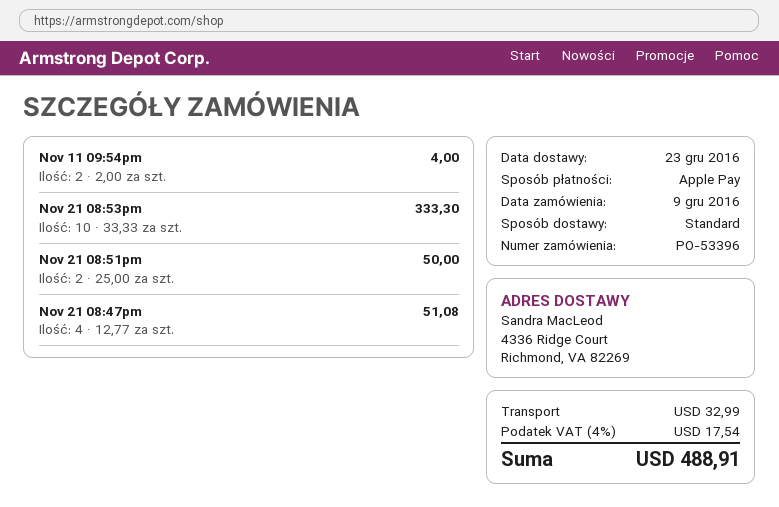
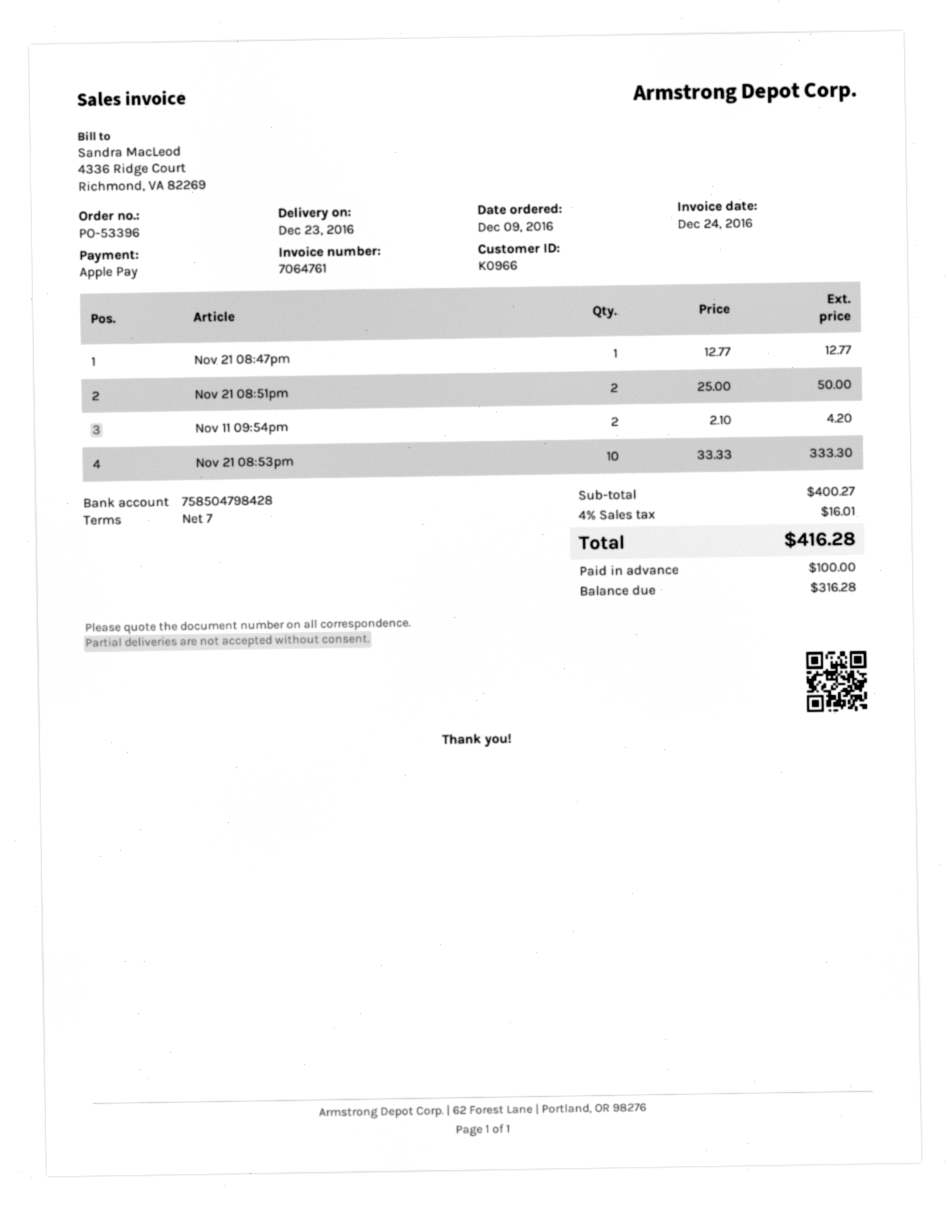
Nov 11 09:54pm: 2 x 2.00 = 4.00 -> 2 x 2.10 = 4.20
Nov 21 08:47pm: 4 x 12.77 = 51.08 -> 1 x 12.77 = 12.77
shipping: 32.99 -> none
tax: 4% = 17.54 -> 4% = 16.01
total: 488.91 -> 416.28

